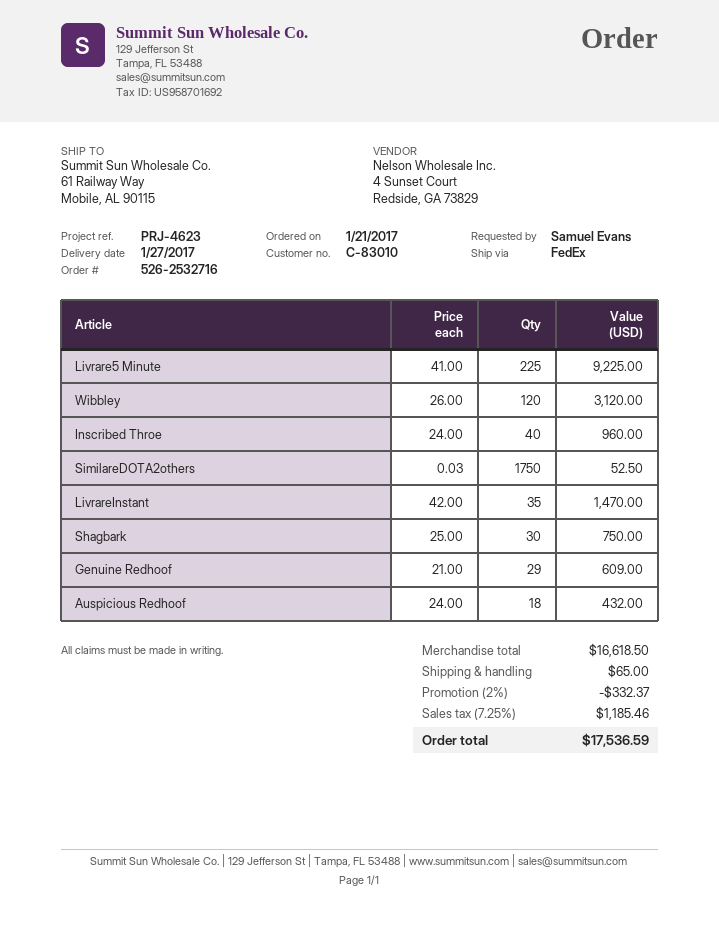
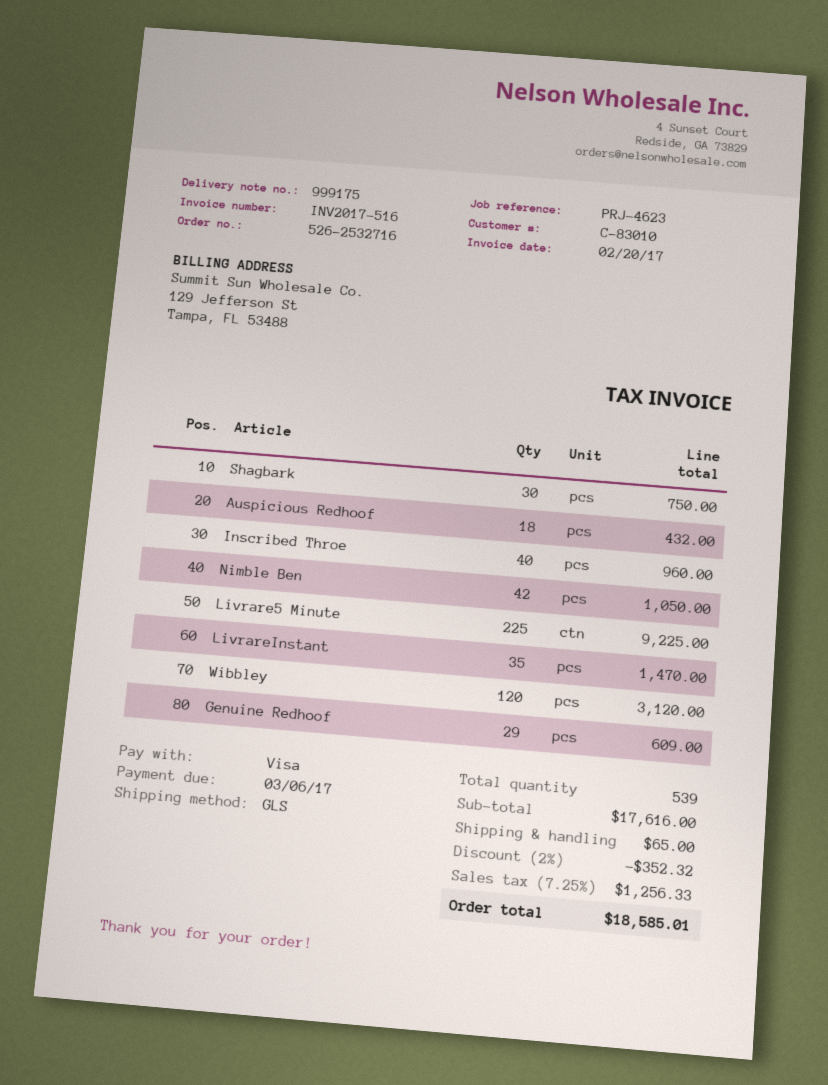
shipping method: FedEx -> GLS
SimilareDOTA2others: 1750 for 52.50 -> none
Nimble Ben: none -> 42 for 1050.00
subtotal: 16618.50 -> 17616.00
discount: 2% = 332.37 -> 2% = 352.32
tax: 7.25% = 1185.46 -> 7.25% = 1256.33
total: 17536.59 -> 18585.01

